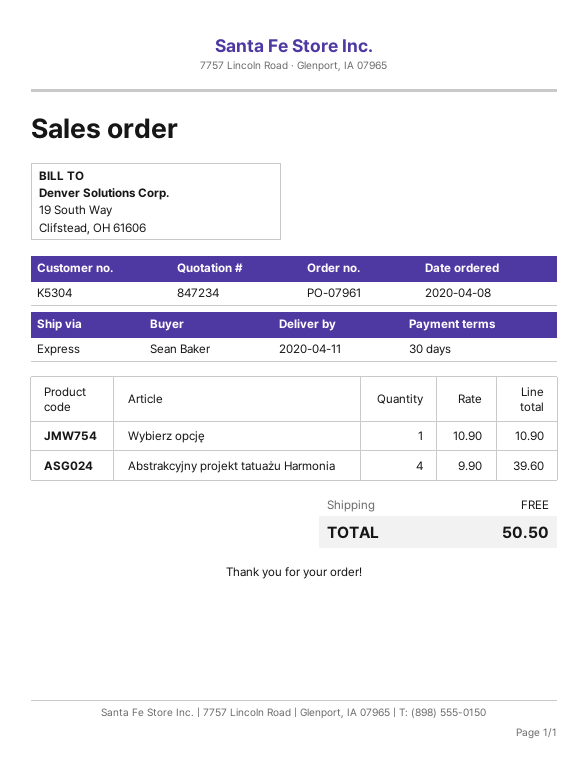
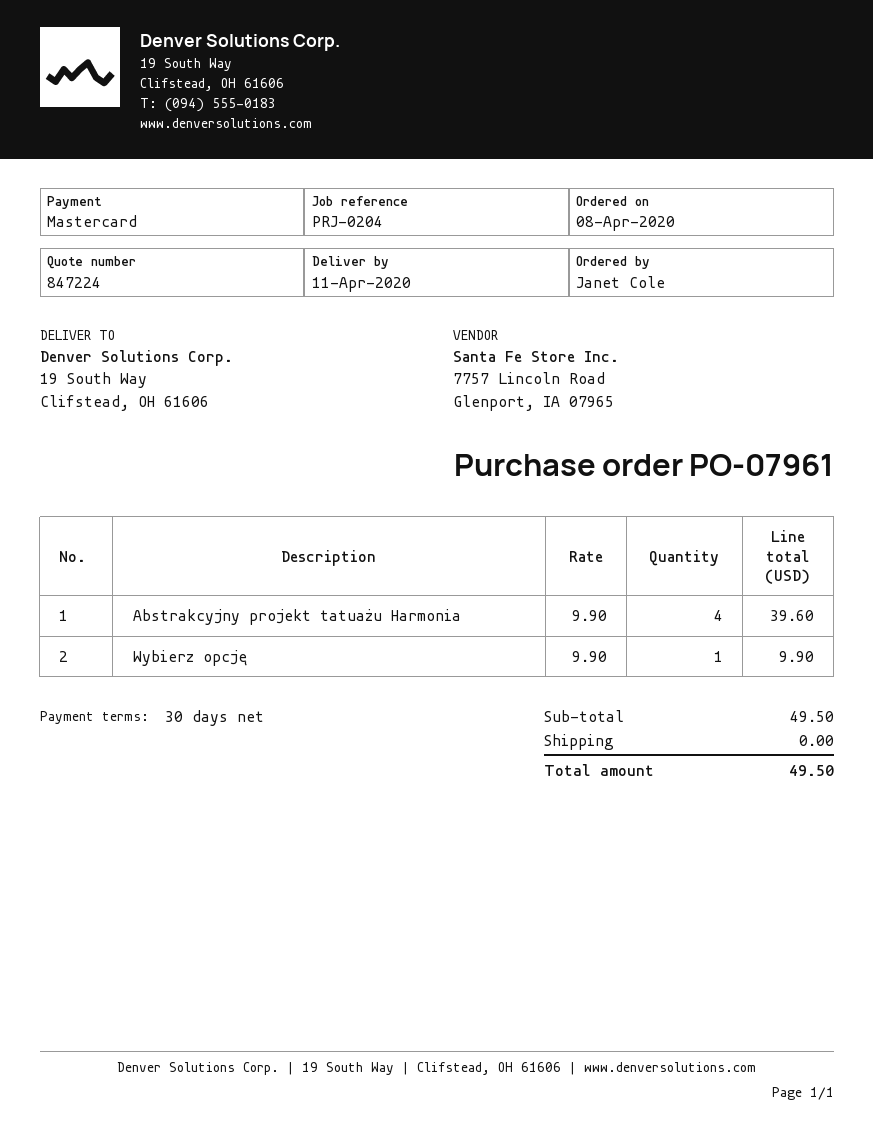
quote number: 847234 -> 847224
ordered by: Sean Baker -> Janet Cole
Wybierz opcję: 1 x 10.90 = 10.90 -> 1 x 9.90 = 9.90
total: 50.50 -> 49.50

